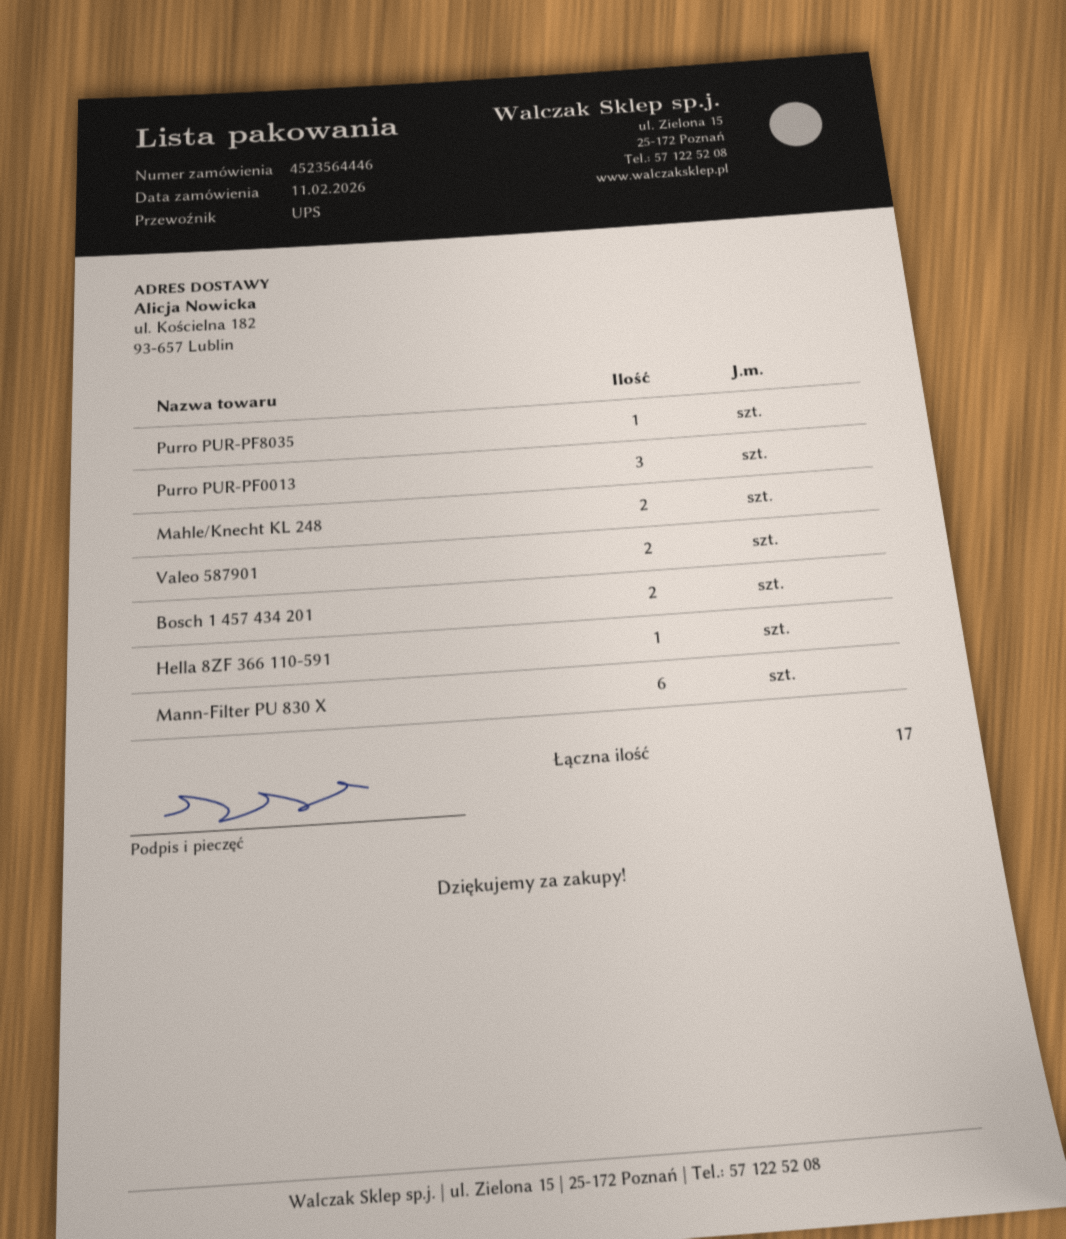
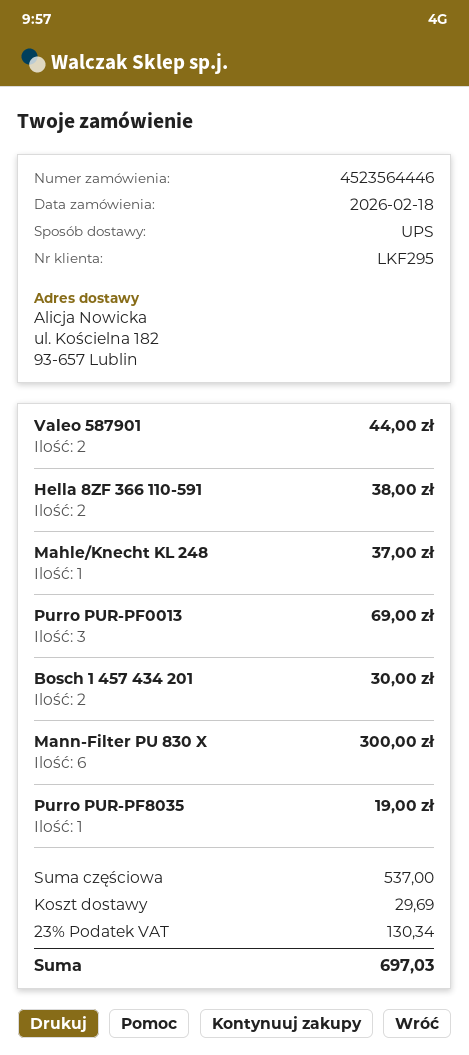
order date: 2026-02-11 -> 2026-02-18
Mahle/Knecht KL 248: 2 -> 1
Hella 8ZF 366 110-591: 1 -> 2

